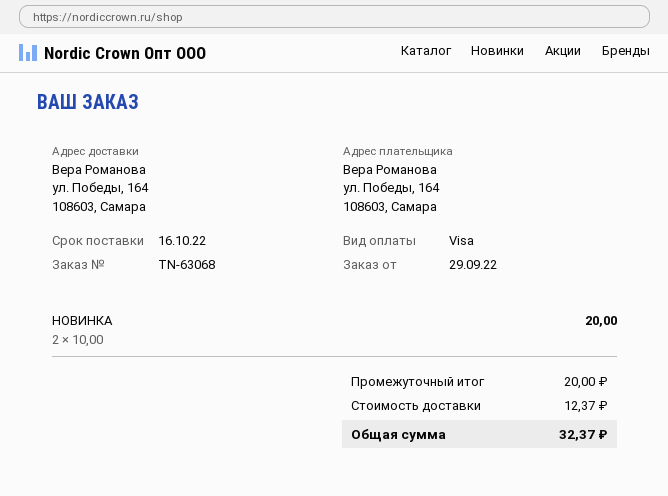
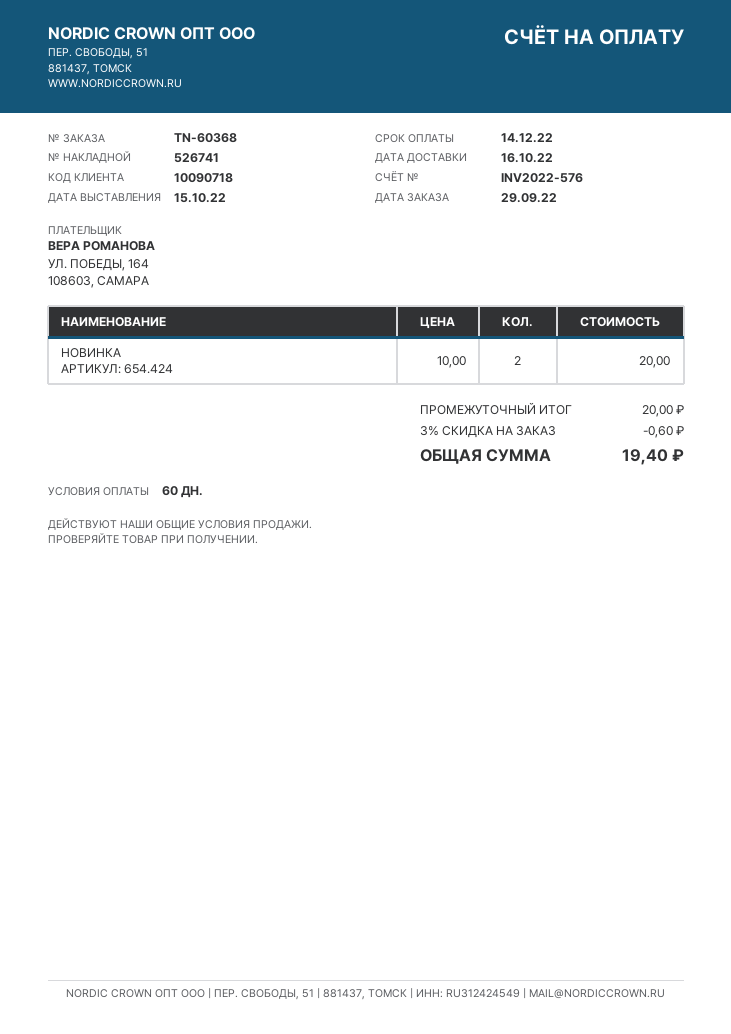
order number: TN-63068 -> TN-60368
discount: none -> 3% = 0.60
shipping: 12.37 -> none
total: 32.37 -> 19.40

